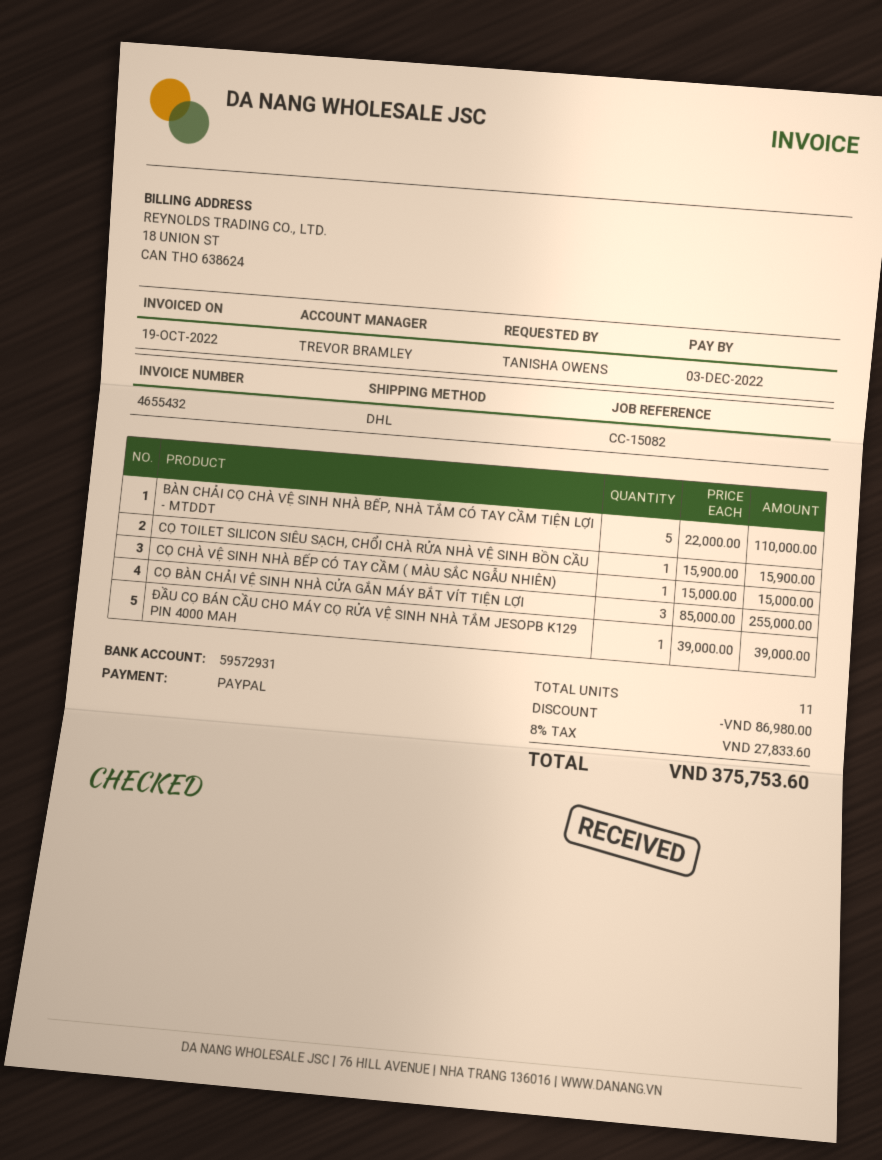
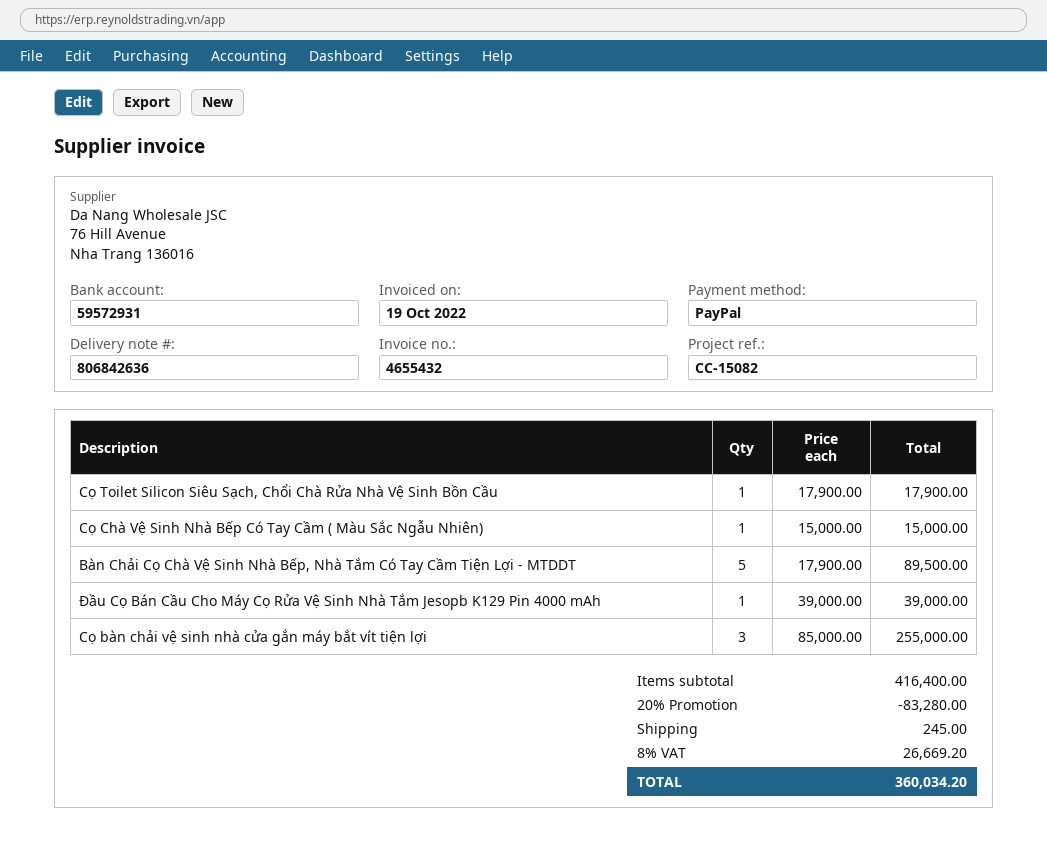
BÀN CHẢI CỌ CHÀ VỆ SINH NHÀ BẾP, NHÀ TẮM CÓ TAY CẦM TIỆN LỢI - MTDDT: 5 x 22000.00 = 110000.00 -> 5 x 17900.00 = 89500.00
CỌ TOILET SILICON SIÊU SẠCH, CHỔI CHÀ RỬA NHÀ VỆ SINH BỒN CẦU: 1 x 15900.00 = 15900.00 -> 1 x 17900.00 = 17900.00
discount: 86980.00 -> 83280.00
shipping: none -> 245.00
tax: 8% = 27833.60 -> 8% = 26669.20
total: 375753.60 -> 360034.20

